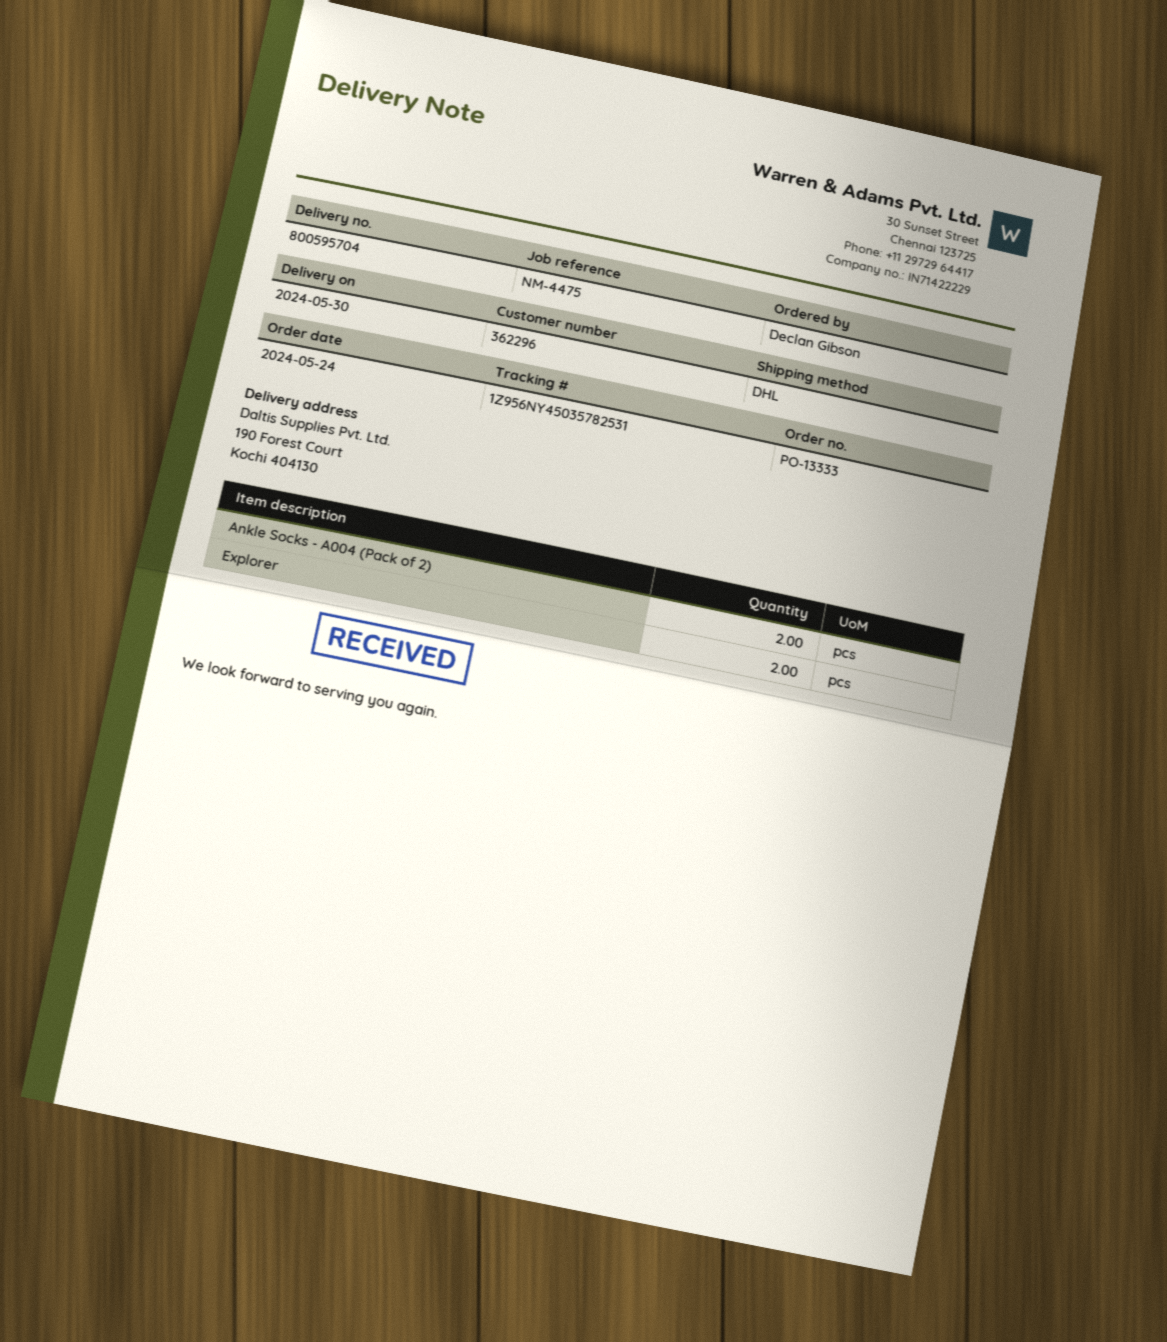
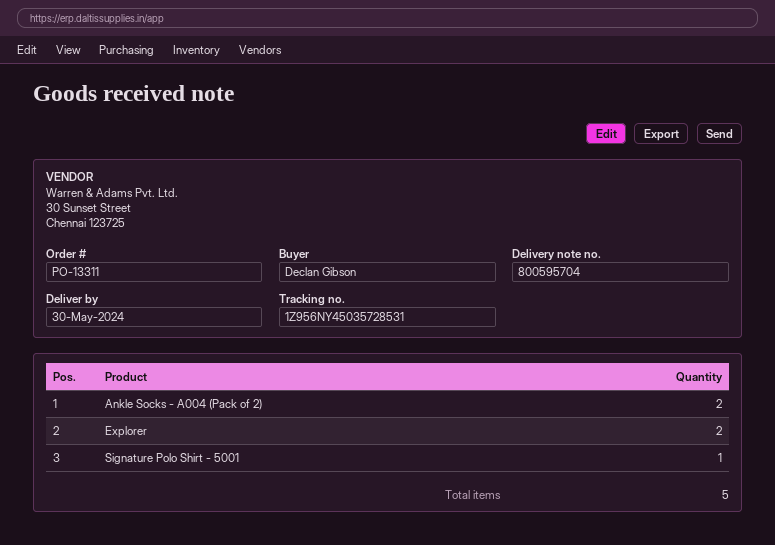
order number: PO-13333 -> PO-13311
tracking number: 1Z956NY45035782531 -> 1Z956NY45035728531
Signature Polo Shirt - 5001: none -> 1

